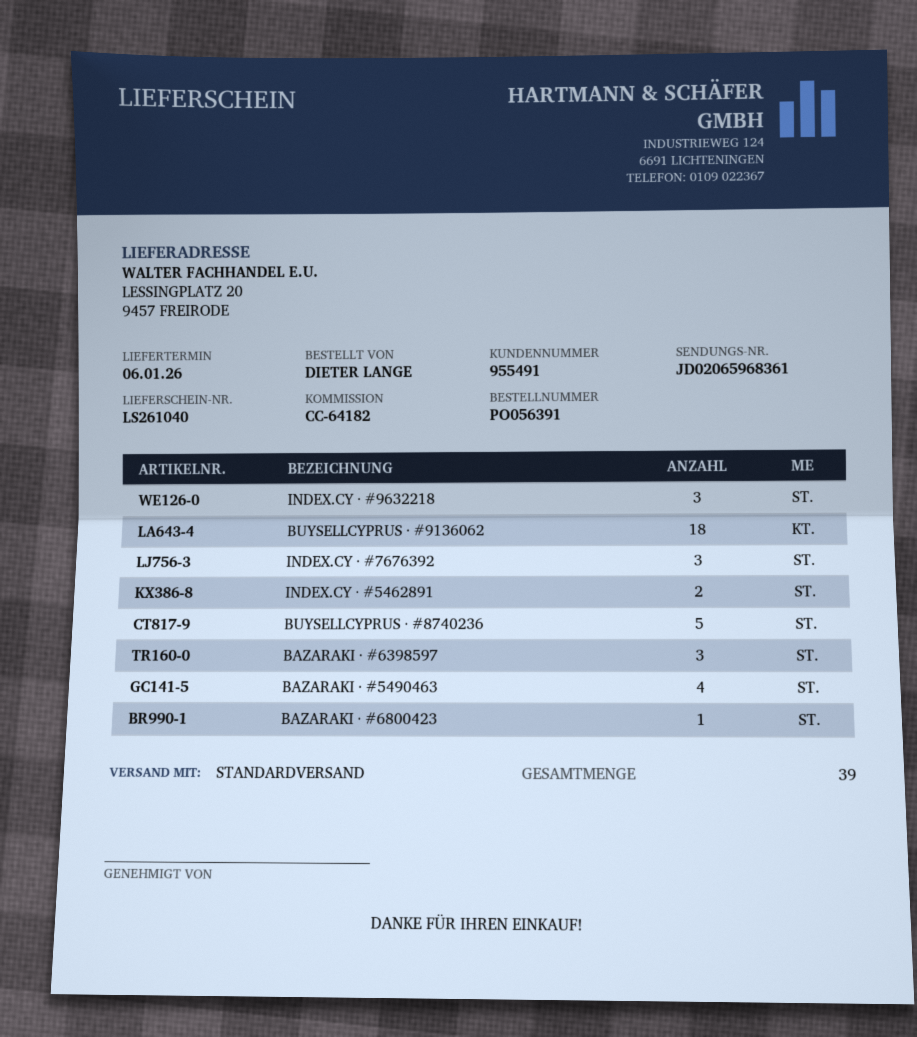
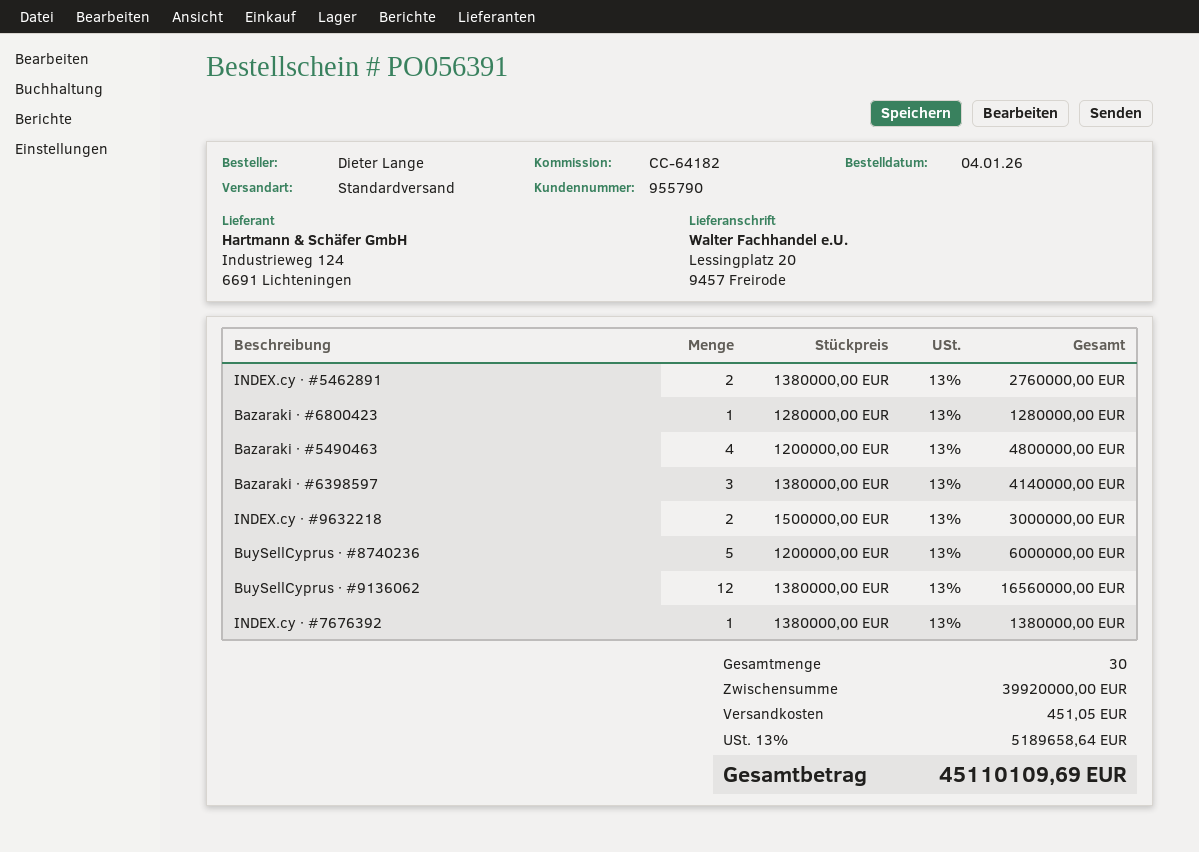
customer number: 955491 -> 955790
INDEX.CY · #9632218: 3 -> 2
BUYSELLCYPRUS · #9136062: 18 -> 12
INDEX.CY · #7676392: 3 -> 1
total quantity: 39 -> 30

